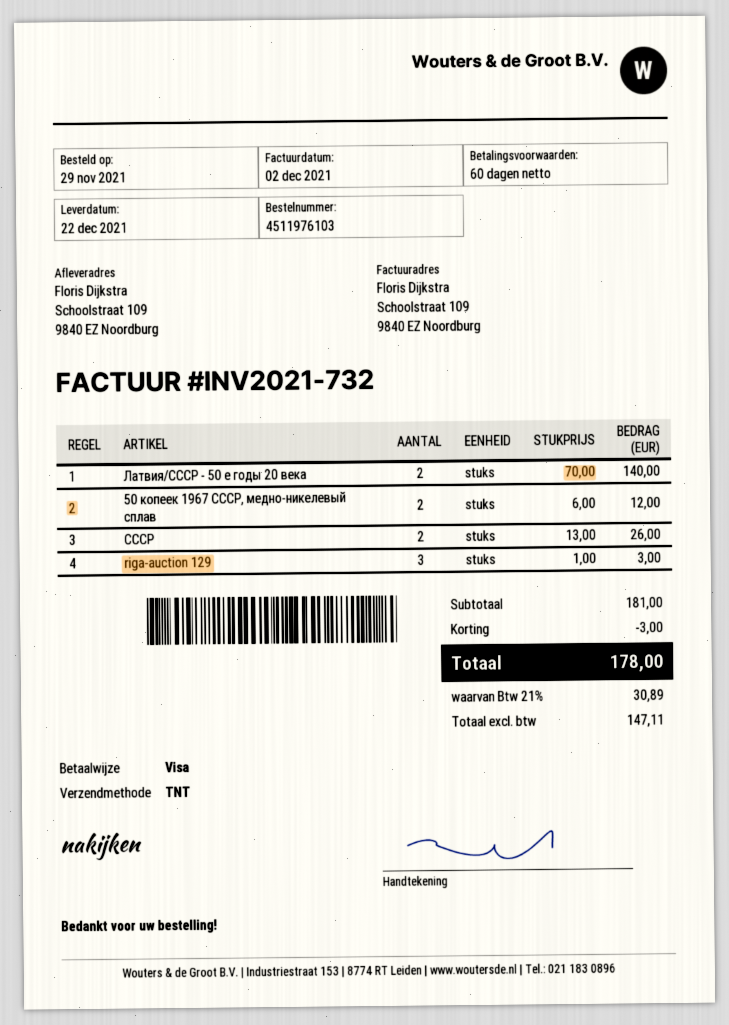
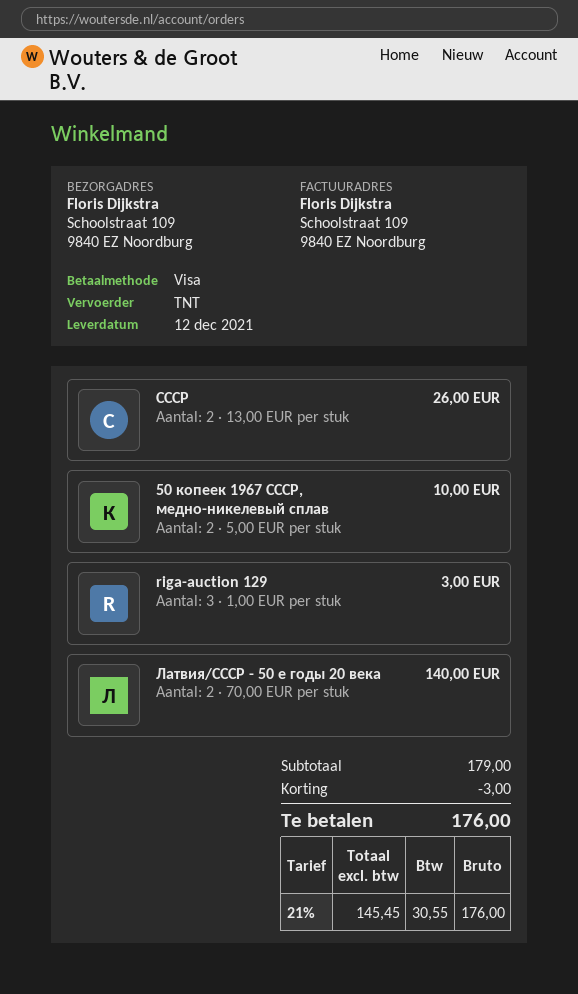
delivery date: 2021-12-22 -> 2021-12-12
50 копеек 1967 СССР, медно-никелевый сплав: 2 x 6.00 = 12.00 -> 2 x 5.00 = 10.00
subtotal: 181.00 -> 179.00
net: 147.11 -> 145.45
tax: 21% = 30.89 -> 21% = 30.55
total: 178.00 -> 176.00

